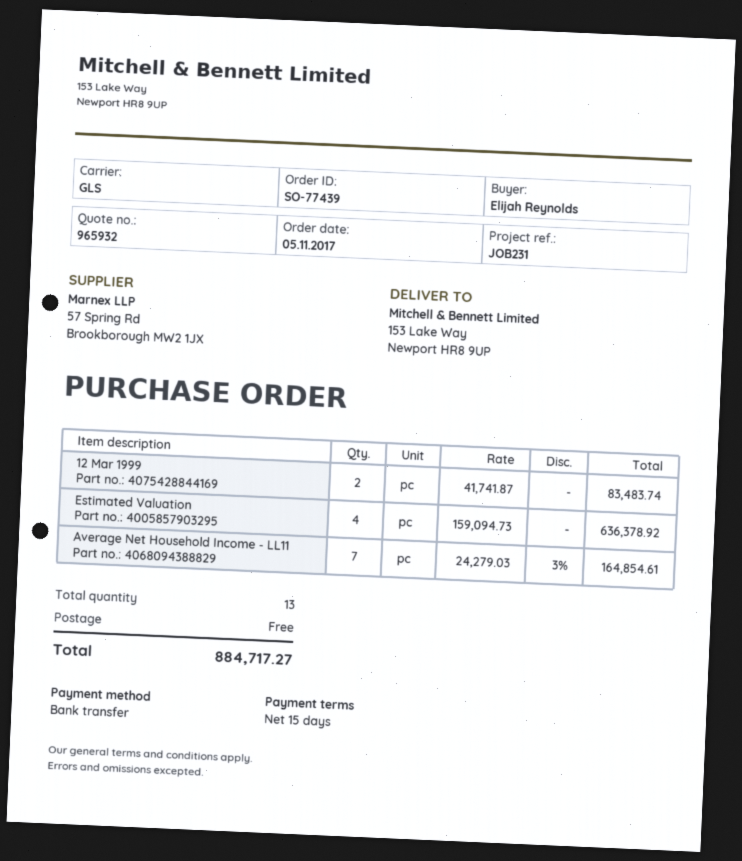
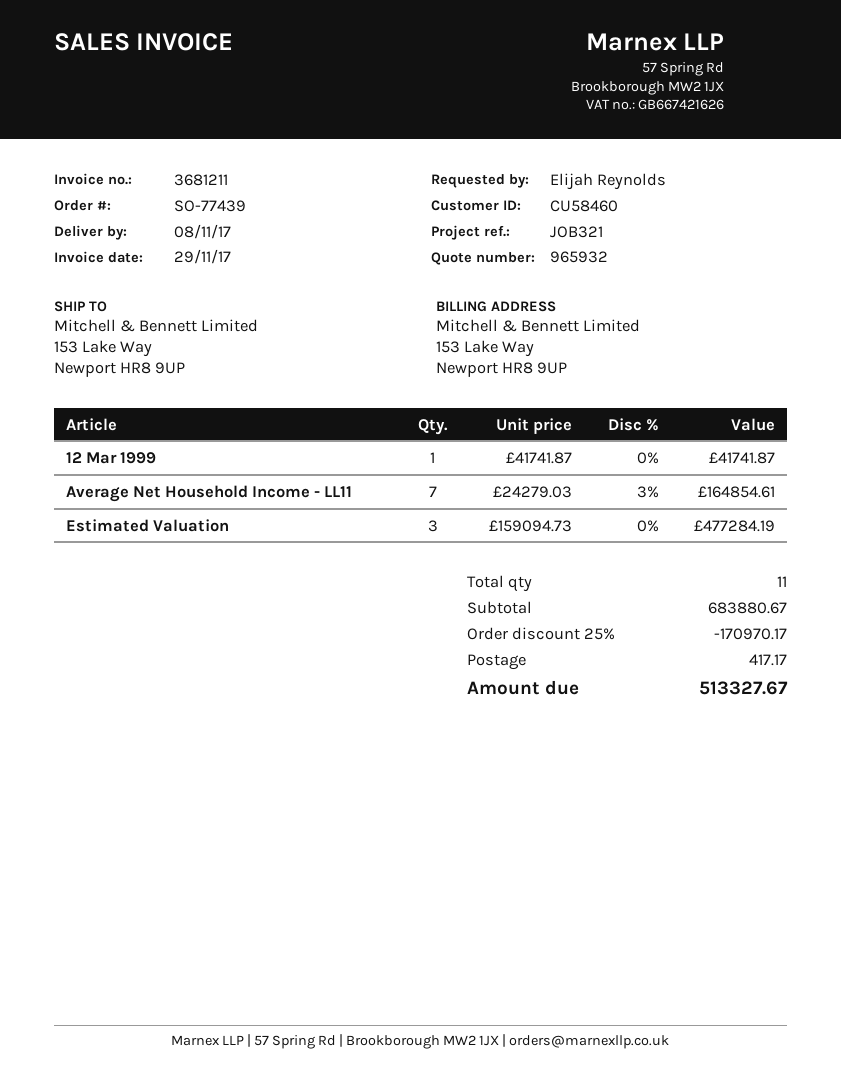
reference: JOB231 -> JOB321
12 Mar 1999: 2 x 41741.87 = 83483.74 -> 1 x 41741.87 = 41741.87
Estimated Valuation: 4 x 159094.73 = 636378.92 -> 3 x 159094.73 = 477284.19
total quantity: 13 -> 11
discount: none -> 25% = 170970.17
shipping: 0.00 -> 417.17
total: 884717.27 -> 513327.67

